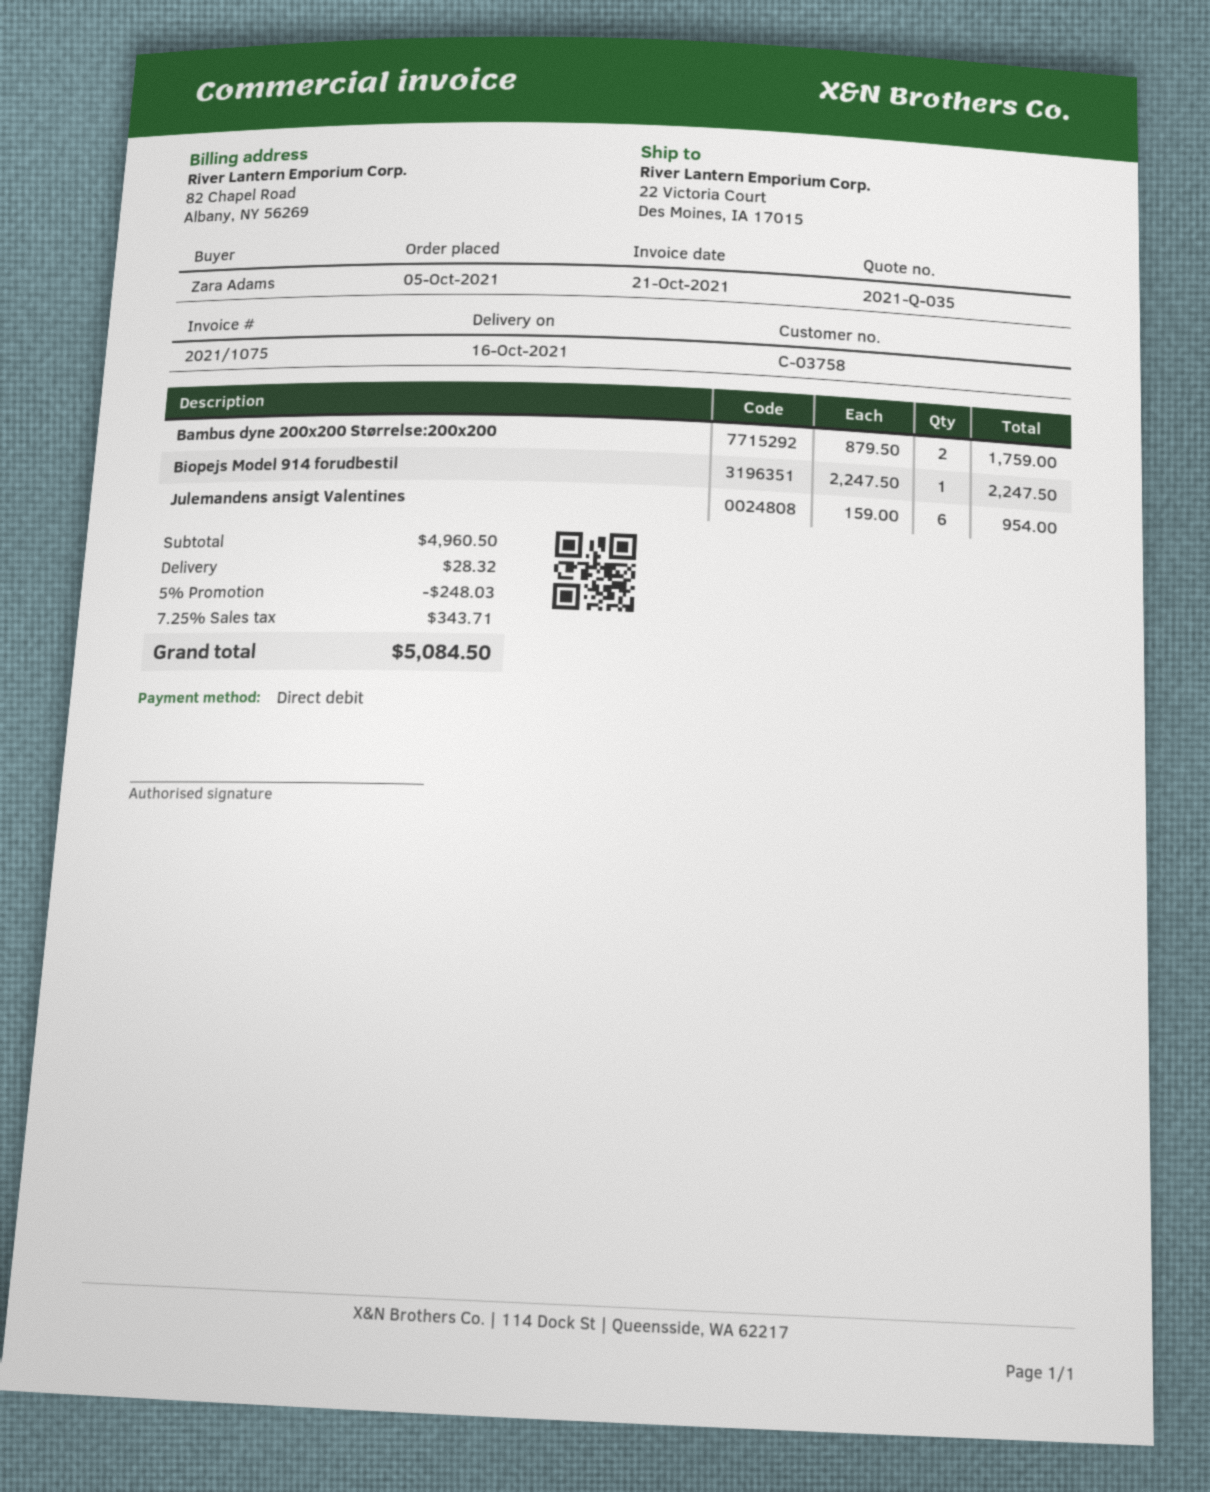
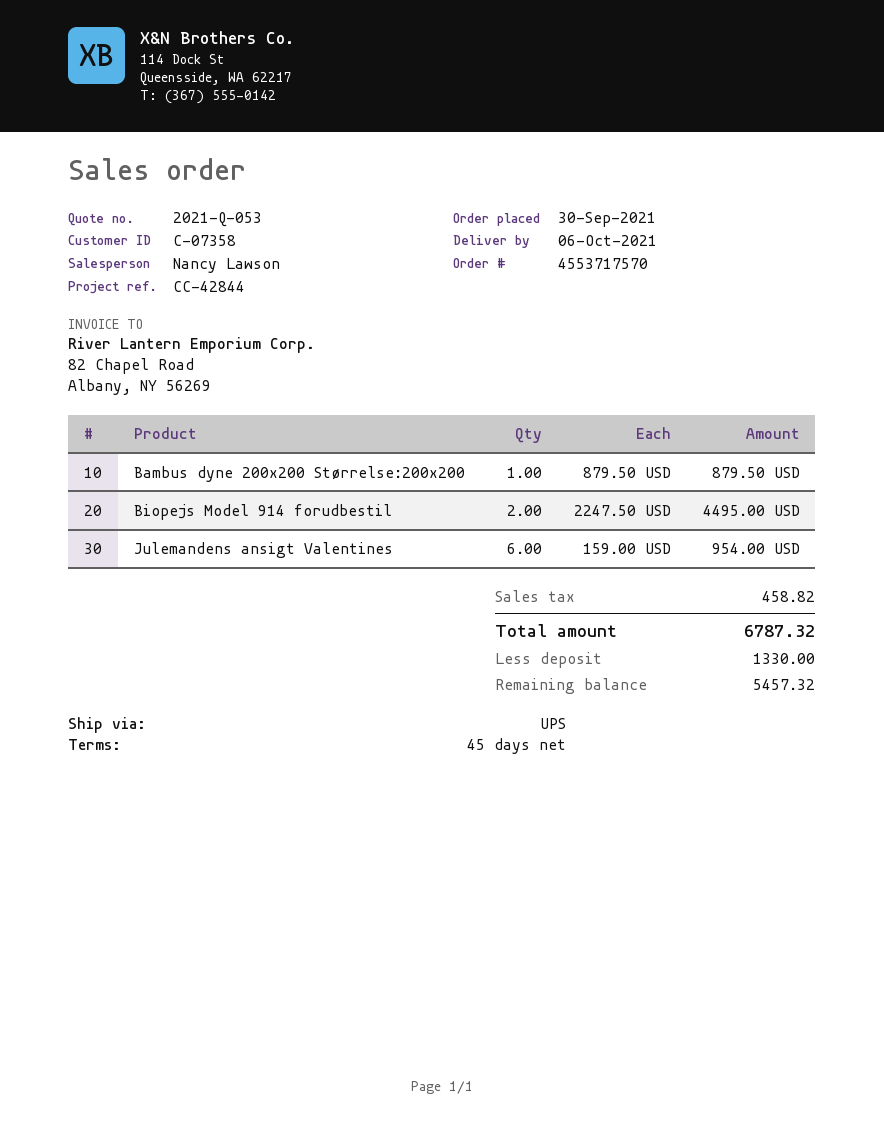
quote number: 2021-Q-035 -> 2021-Q-053
order date: 2021-10-05 -> 2021-09-30
delivery date: 2021-10-16 -> 2021-10-06
customer number: C-03758 -> C-07358
Bambus dyne 200x200 Størrelse:200x200: 2 x 879.50 = 1759.00 -> 1 x 879.50 = 879.50
Biopejs Model 914 forudbestil: 1 x 2247.50 = 2247.50 -> 2 x 2247.50 = 4495.00
discount: 5% = 248.03 -> none
shipping: 28.32 -> none
tax: 343.71 -> 458.82
total: 5084.50 -> 6787.32

